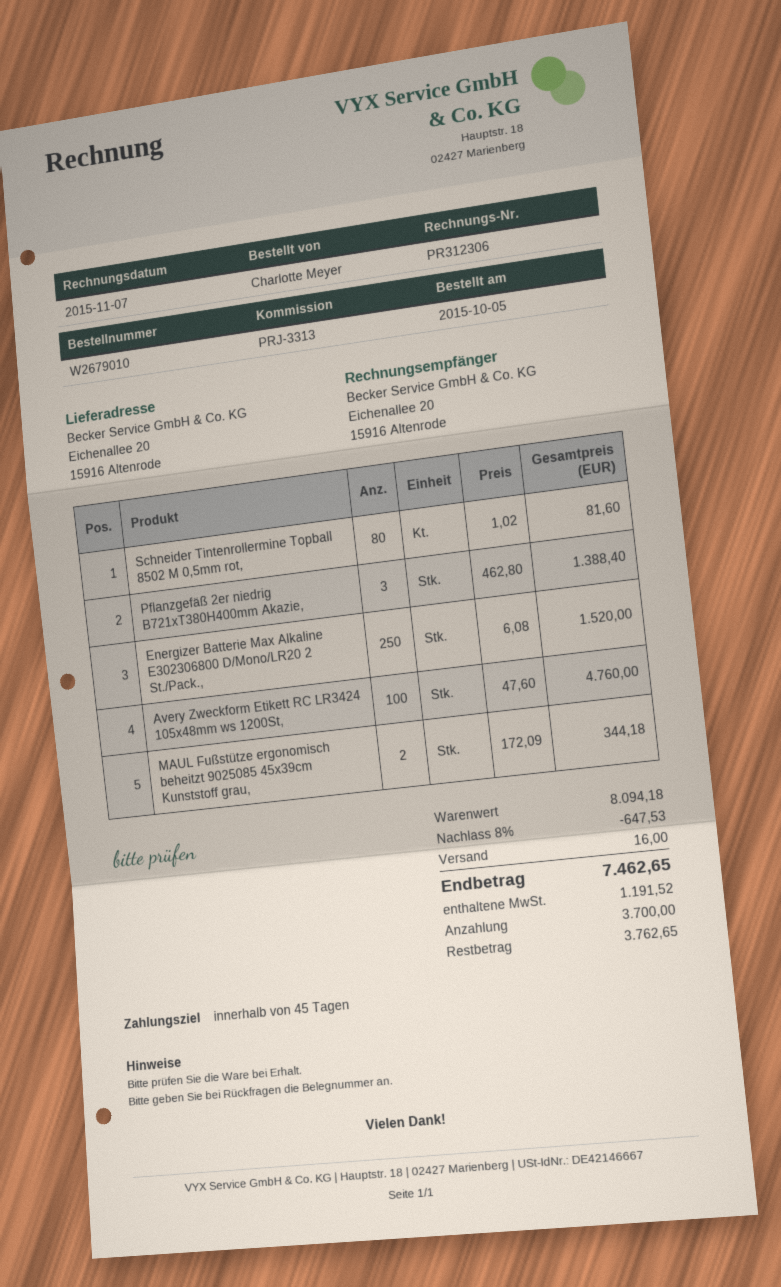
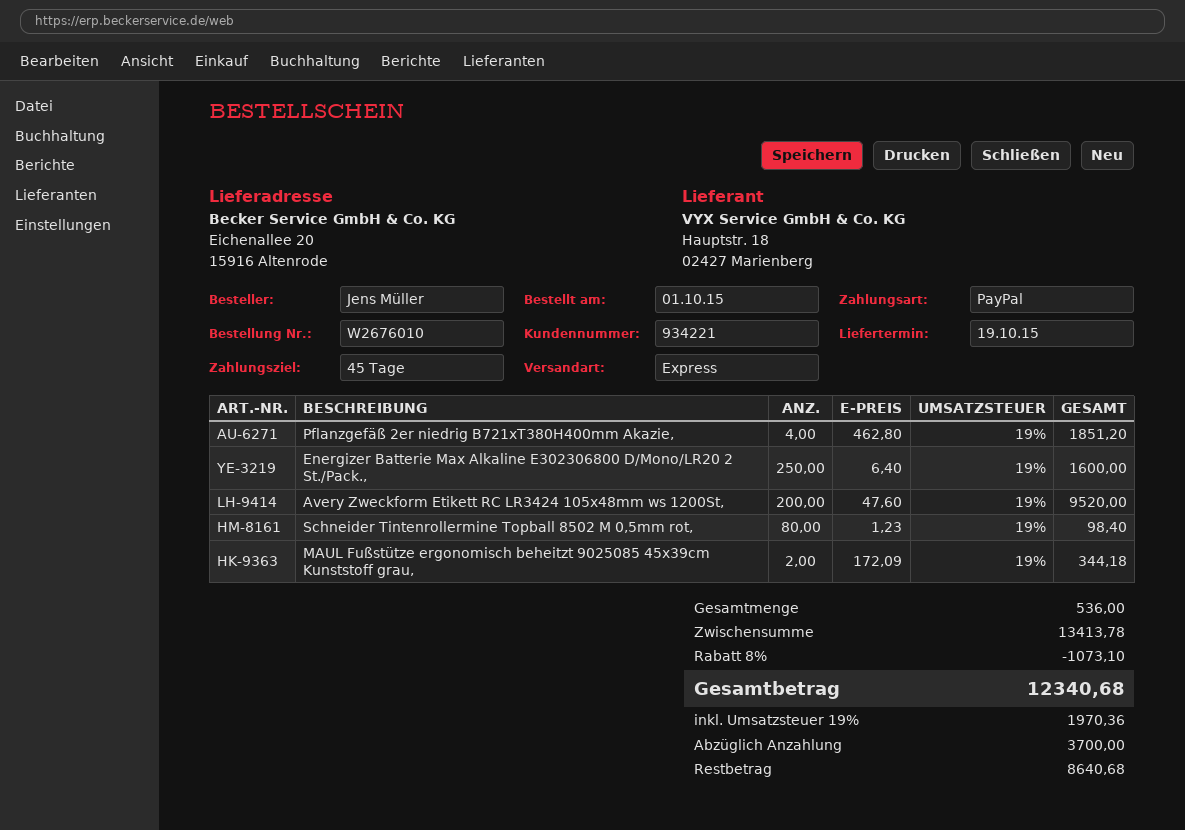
order number: W2679010 -> W2676010
order date: 2015-10-05 -> 2015-10-01
ordered by: Charlotte Meyer -> Jens Müller
Schneider Tintenrollermine Topball 8502 M 0,5mm rot,: 80 x 1.02 = 81.60 -> 80 x 1.23 = 98.40
Pflanzgefäß 2er niedrig B721xT380H400mm Akazie,: 3 x 462.80 = 1388.40 -> 4 x 462.80 = 1851.20
Energizer Batterie Max Alkaline E302306800 D/Mono/LR20 2 St./Pack.,: 250 x 6.08 = 1520.00 -> 250 x 6.40 = 1600.00
Avery Zweckform Etikett RC LR3424 105x48mm ws 1200St,: 100 x 47.60 = 4760.00 -> 200 x 47.60 = 9520.00
subtotal: 8094.18 -> 13413.78
discount: 8% = 647.53 -> 8% = 1073.10
shipping: 16.00 -> none
tax: 1191.52 -> 1970.36
total: 7462.65 -> 12340.68
balance: 3762.65 -> 8640.68

